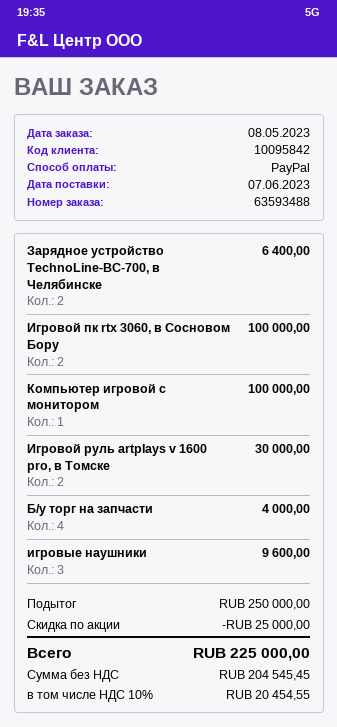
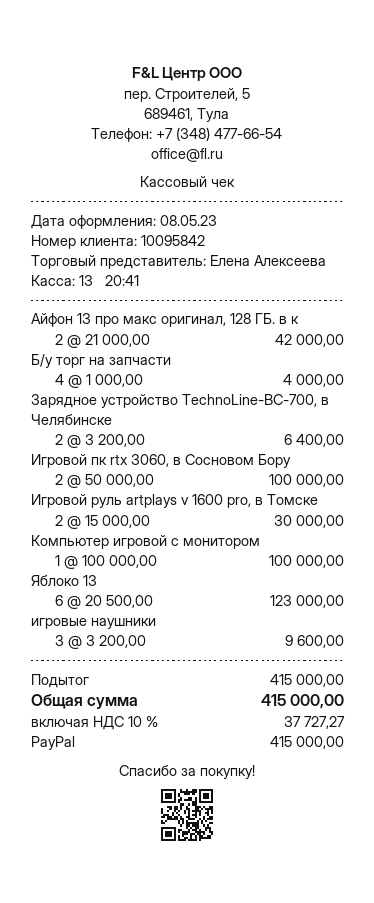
Айфон 13 про макс оригинал, 128 ГБ. в к: none -> 2 for 42000.00
Яблоко 13: none -> 6 for 123000.00
subtotal: 250000.00 -> 415000.00
discount: 25000.00 -> none
tax: 10% = 20454.55 -> 10% = 37727.27
total: 225000.00 -> 415000.00

